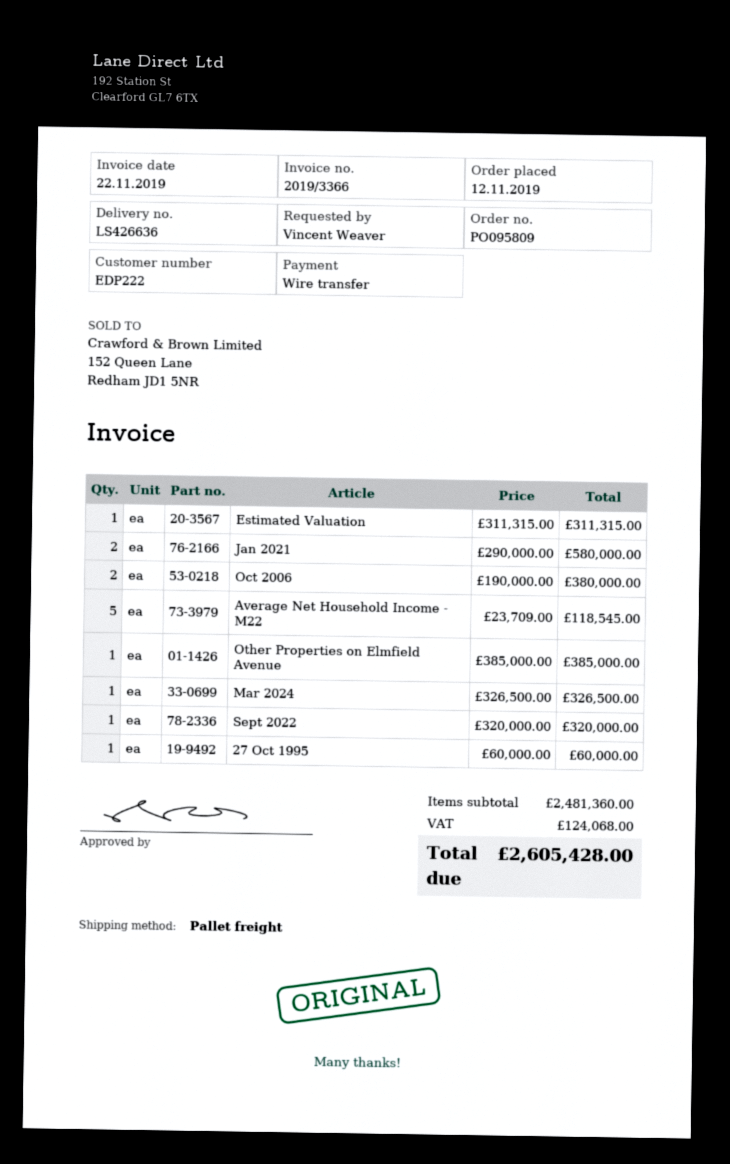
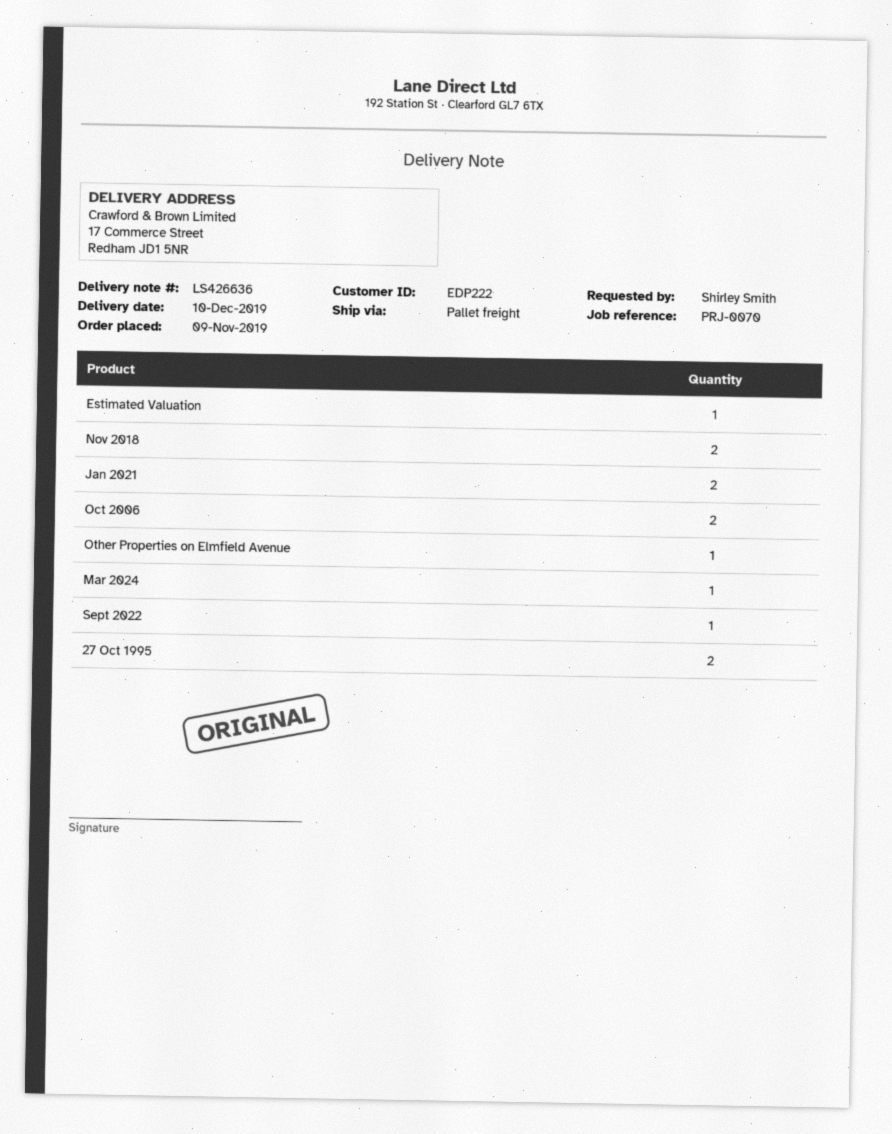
order date: 2019-11-12 -> 2019-11-09
ordered by: Vincent Weaver -> Shirley Smith
Average Net Household Income - M22: 5 -> none
27 Oct 1995: 1 -> 2
Nov 2018: none -> 2

